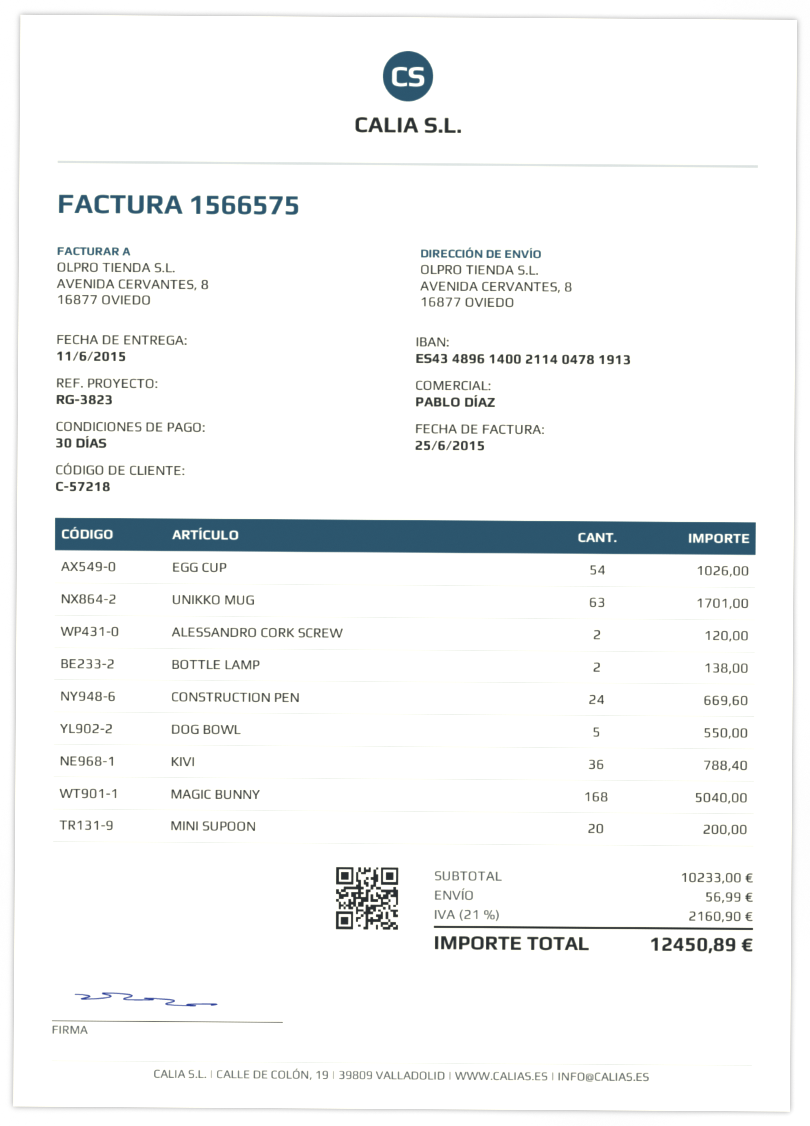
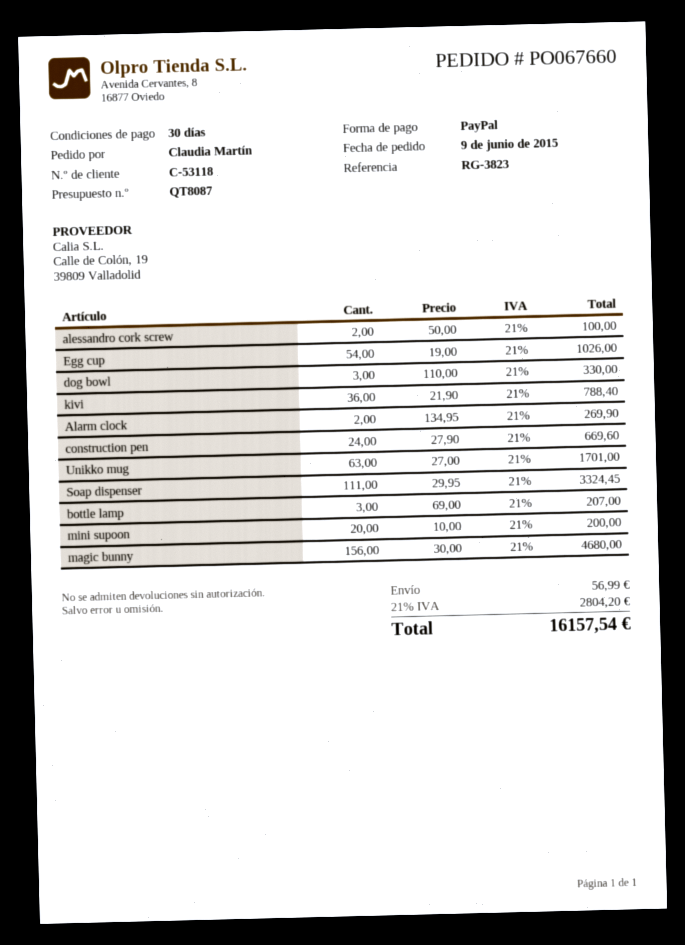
customer number: C-57218 -> C-53118
ALESSANDRO CORK SCREW: 2 for 120.00 -> 2 for 100.00
BOTTLE LAMP: 2 for 138.00 -> 3 for 207.00
DOG BOWL: 5 for 550.00 -> 3 for 330.00
MAGIC BUNNY: 168 for 5040.00 -> 156 for 4680.00
Alarm clock: none -> 2 for 269.90
Soap dispenser: none -> 111 for 3324.45
tax: 21% = 2160.90 -> 21% = 2804.20
total: 12450.89 -> 16157.54

